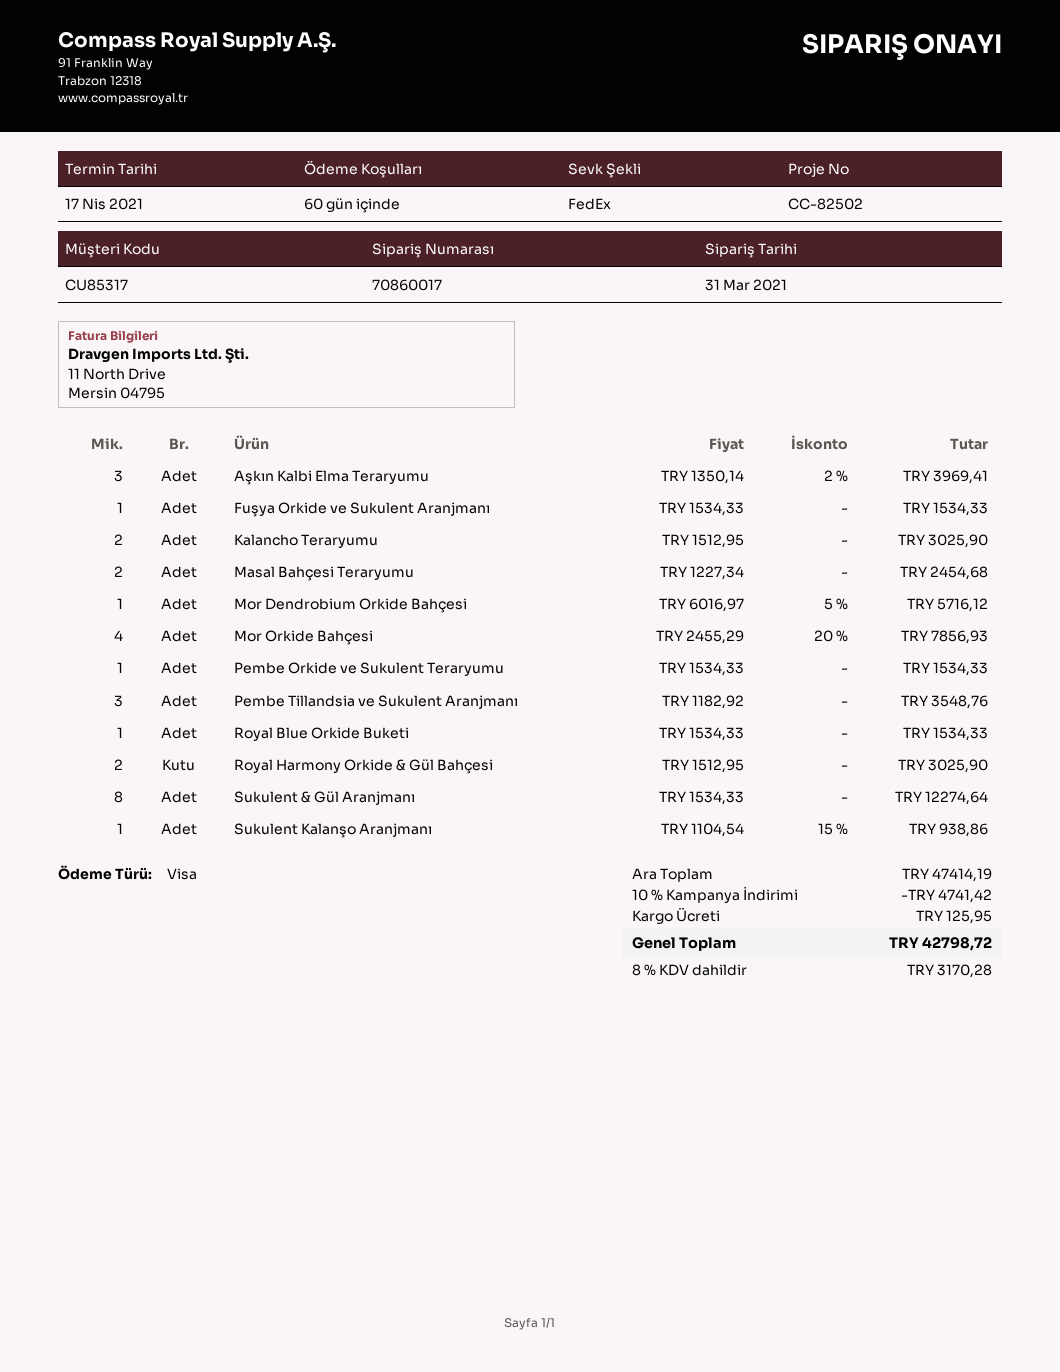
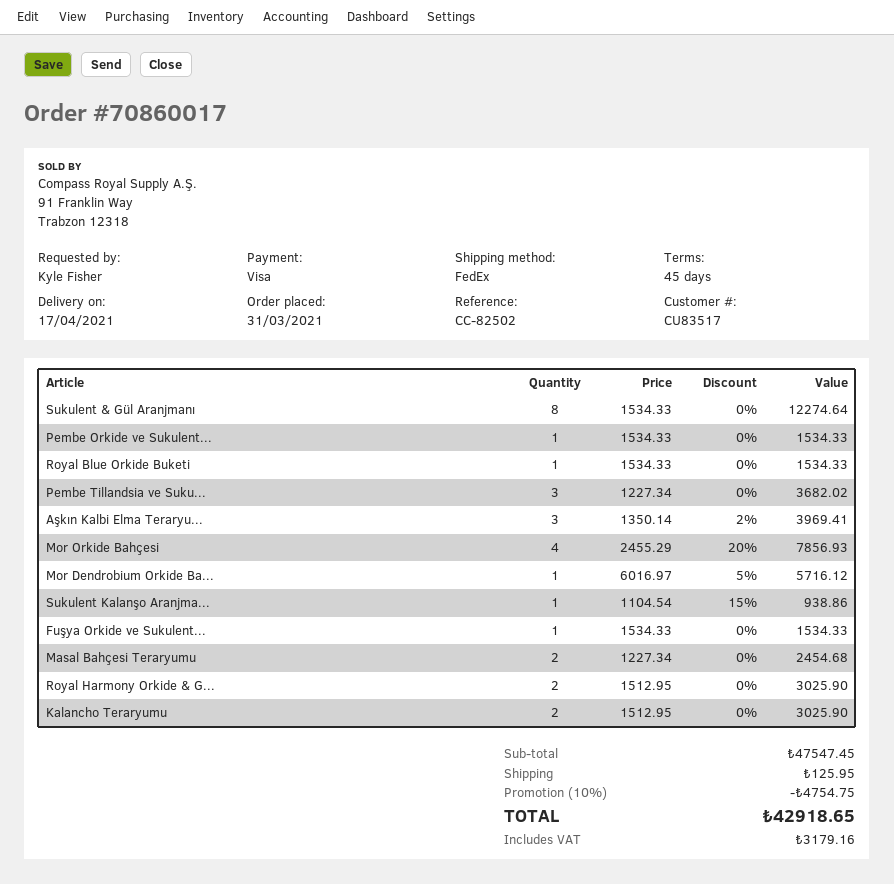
payment terms: 60 days -> 45 days
customer number: CU85317 -> CU83517
Pembe Tillandsia ve Sukulent Aranjmanı: 3 x 1182.92 = 3548.76 -> 3 x 1227.34 = 3682.02
subtotal: 47414.19 -> 47547.45
discount: 10% = 4741.42 -> 10% = 4754.75
tax: 3170.28 -> 3179.16
total: 42798.72 -> 42918.65

